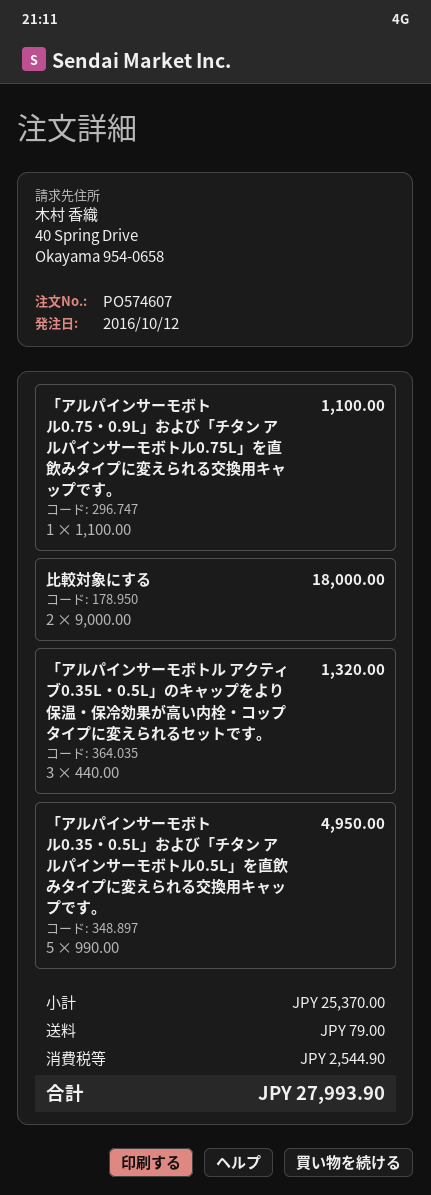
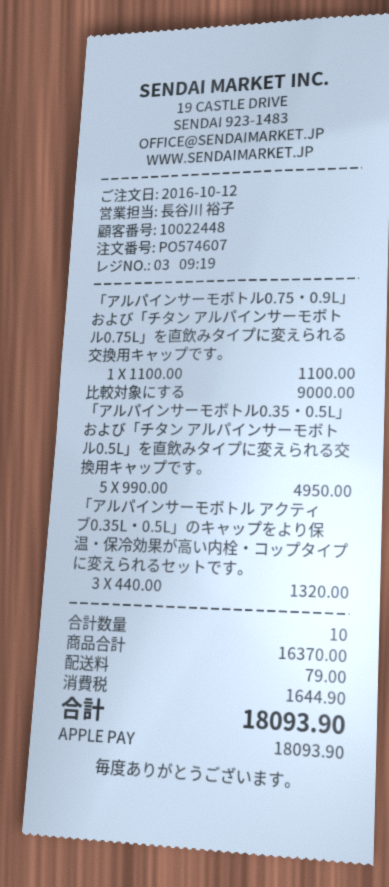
比較対象にする: 2 x 9000.00 = 18000.00 -> 1 x 9000.00 = 9000.00
subtotal: 25370.00 -> 16370.00
tax: 2544.90 -> 1644.90
total: 27993.90 -> 18093.90

